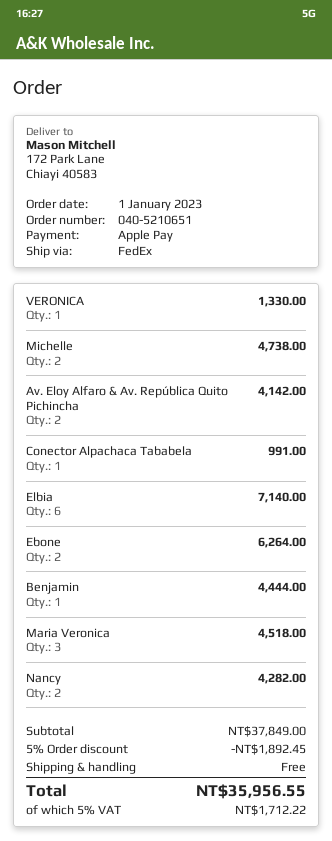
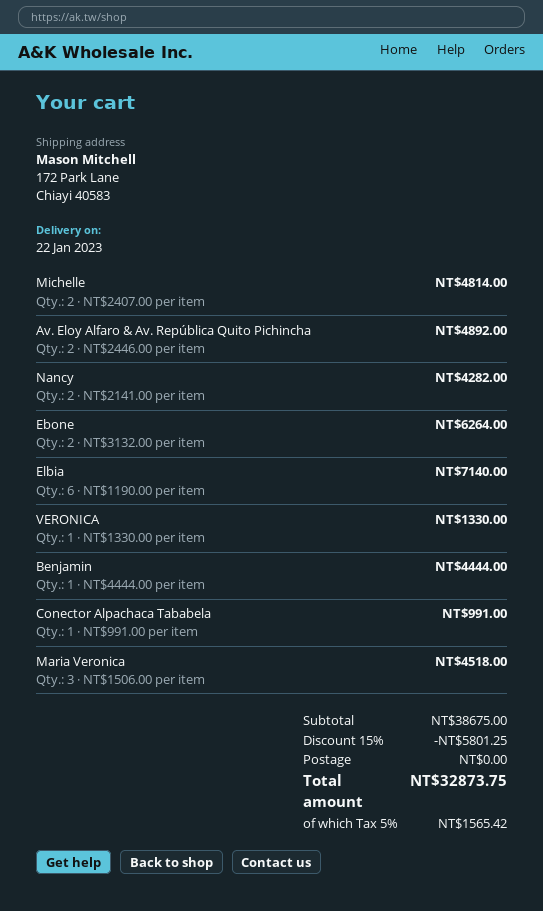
Michelle: 2 for 4738.00 -> 2 for 4814.00
Av. Eloy Alfaro & Av. República Quito Pichincha: 2 for 4142.00 -> 2 for 4892.00
subtotal: 37849.00 -> 38675.00
discount: 5% = 1892.45 -> 15% = 5801.25
tax: 5% = 1712.22 -> 5% = 1565.42
total: 35956.55 -> 32873.75

